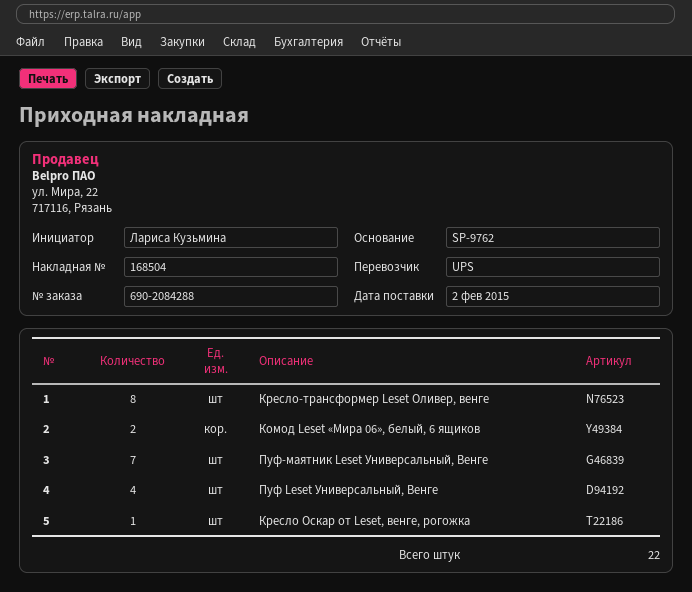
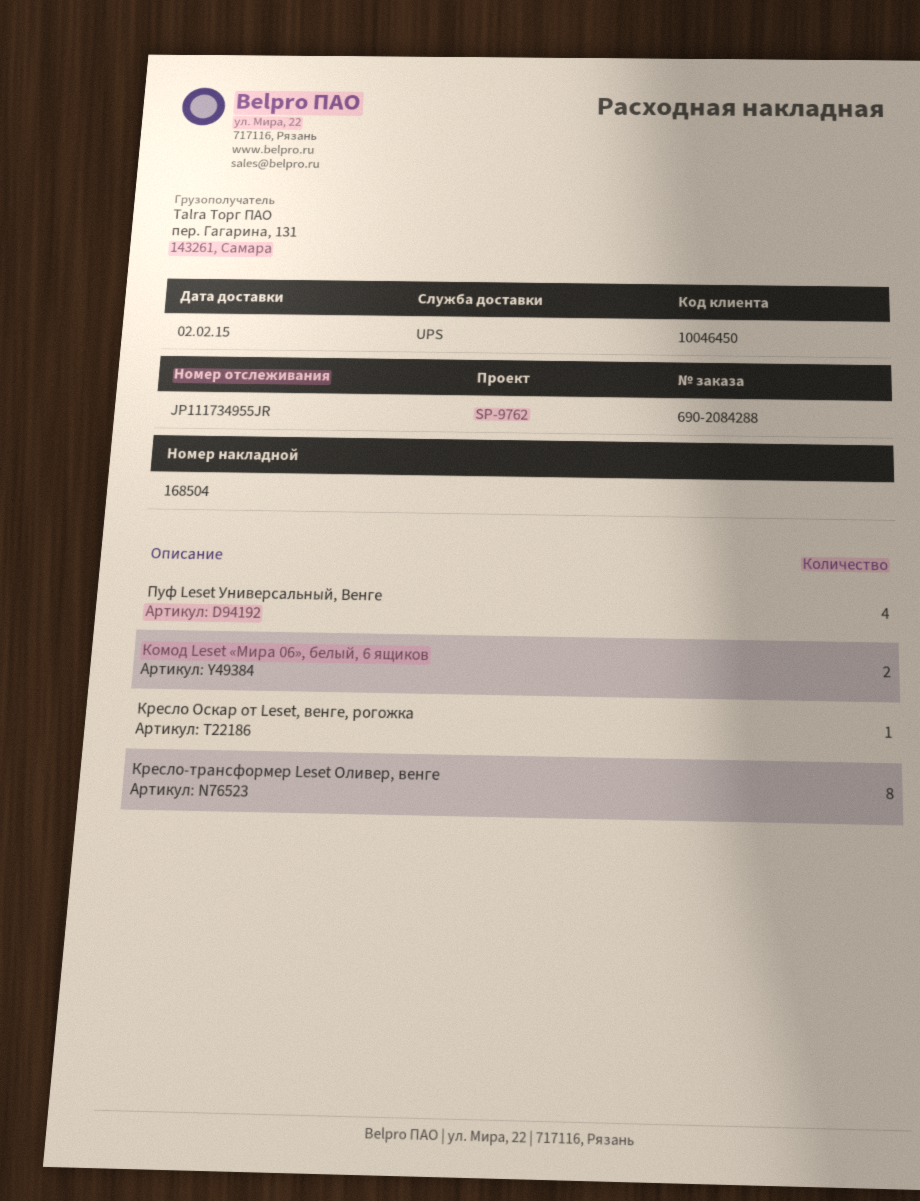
Пуф-маятник Leset Универсальный, Венге: 7 -> none

